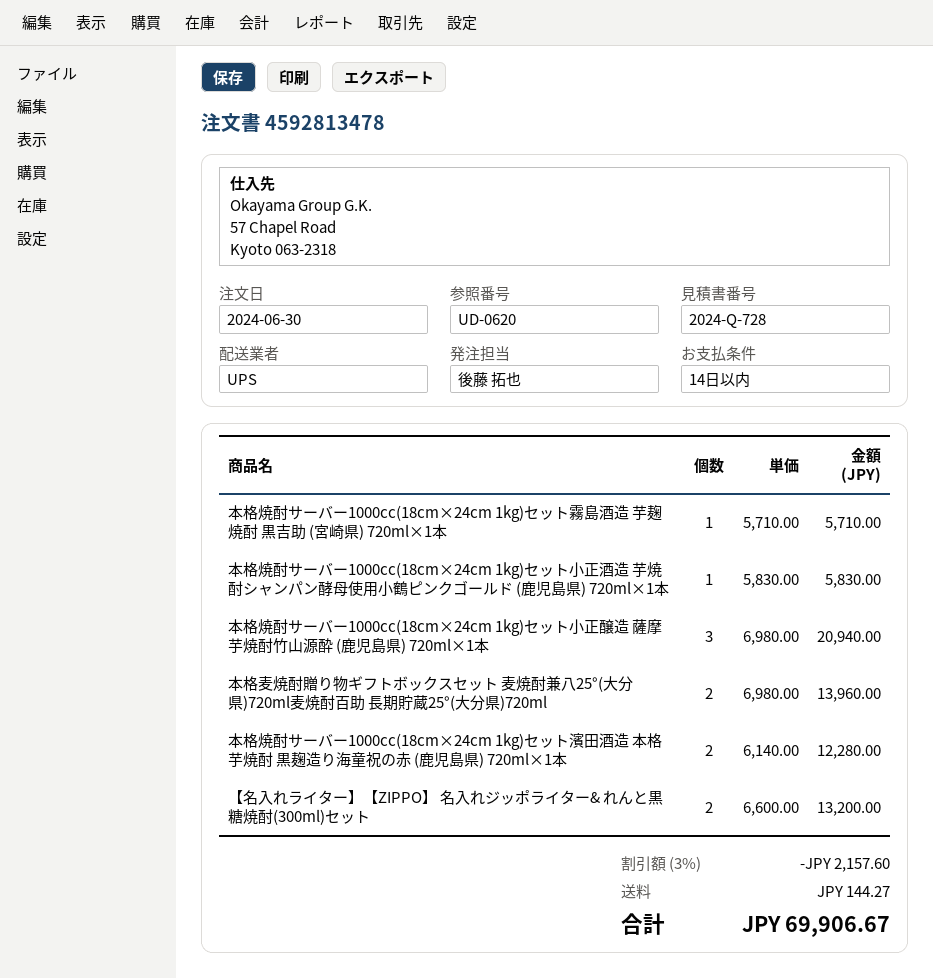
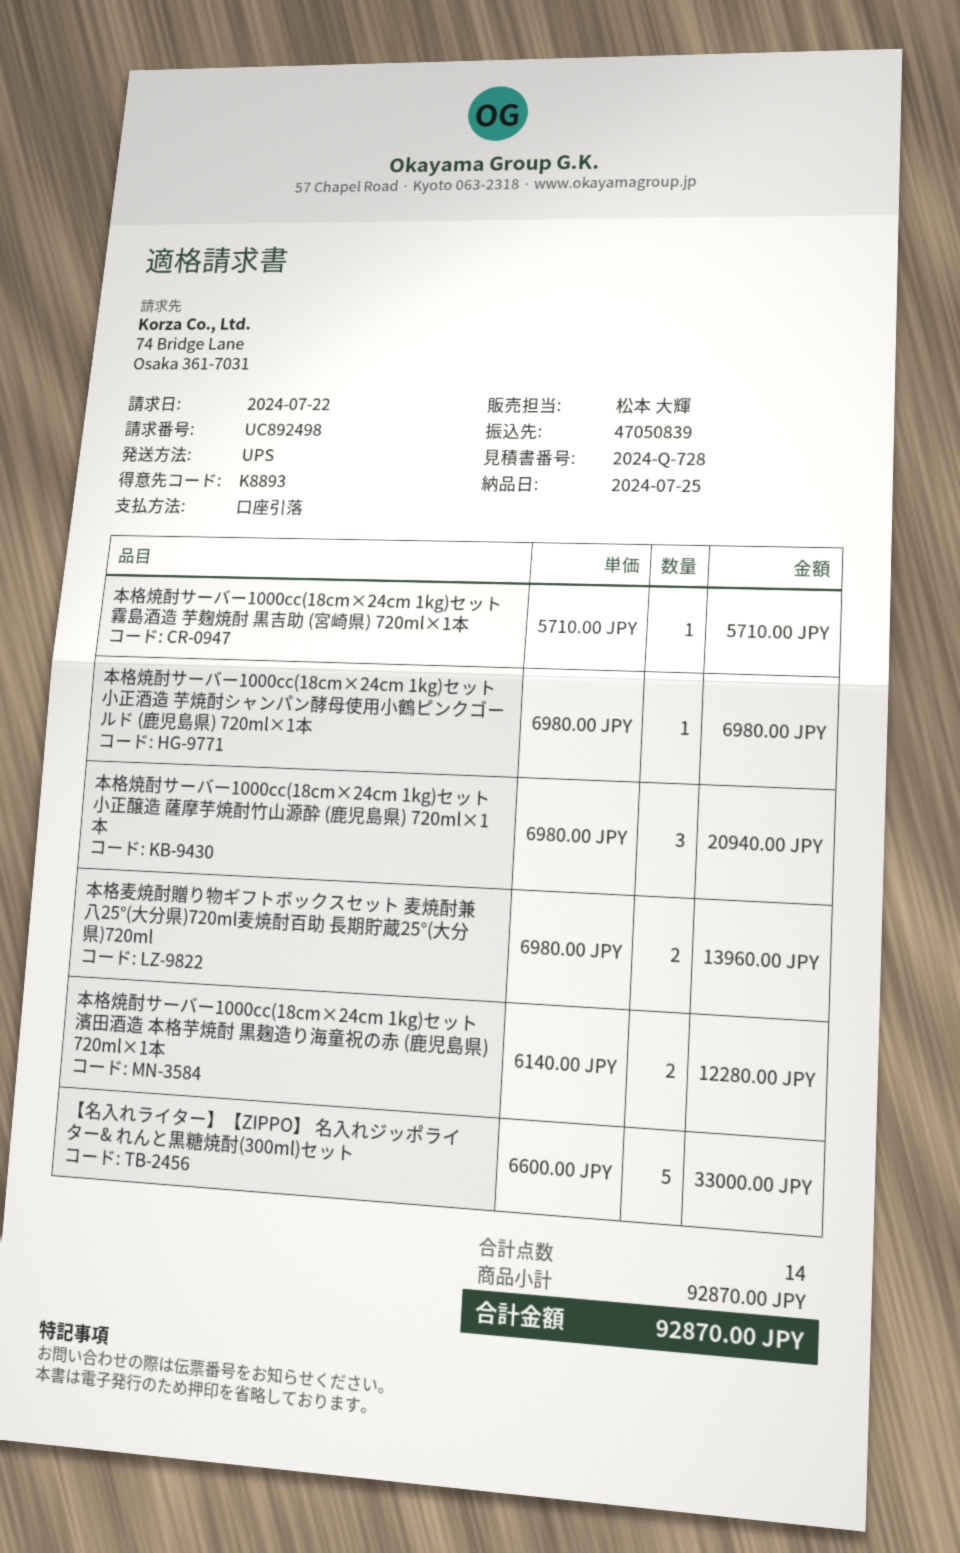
本格焼酎サーバー1000cc(18cm×24cm 1kg)セット小正酒造 芋焼酎シャンパン酵母使用小鶴ピンクゴールド (鹿児島県) 720ml×1本: 1 x 5830.00 = 5830.00 -> 1 x 6980.00 = 6980.00
【名入れライター】【ZIPPO】 名入れジッポライター& れんと黒糖焼酎(300ml)セット: 2 x 6600.00 = 13200.00 -> 5 x 6600.00 = 33000.00
discount: 3% = 2157.60 -> none
shipping: 144.27 -> none
total: 69906.67 -> 92870.00

